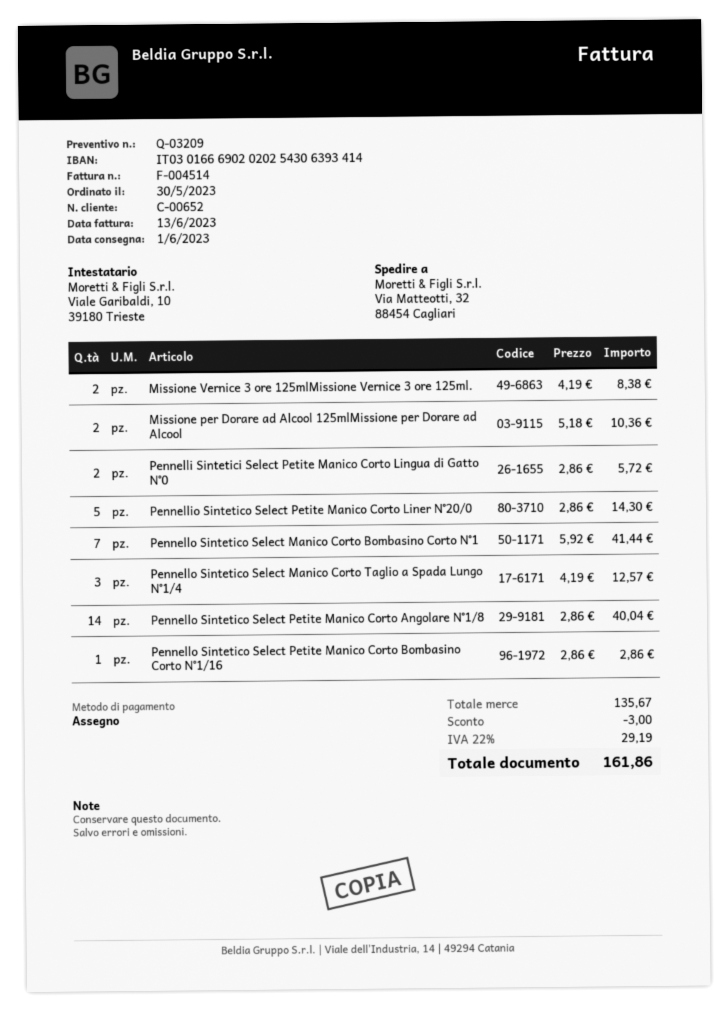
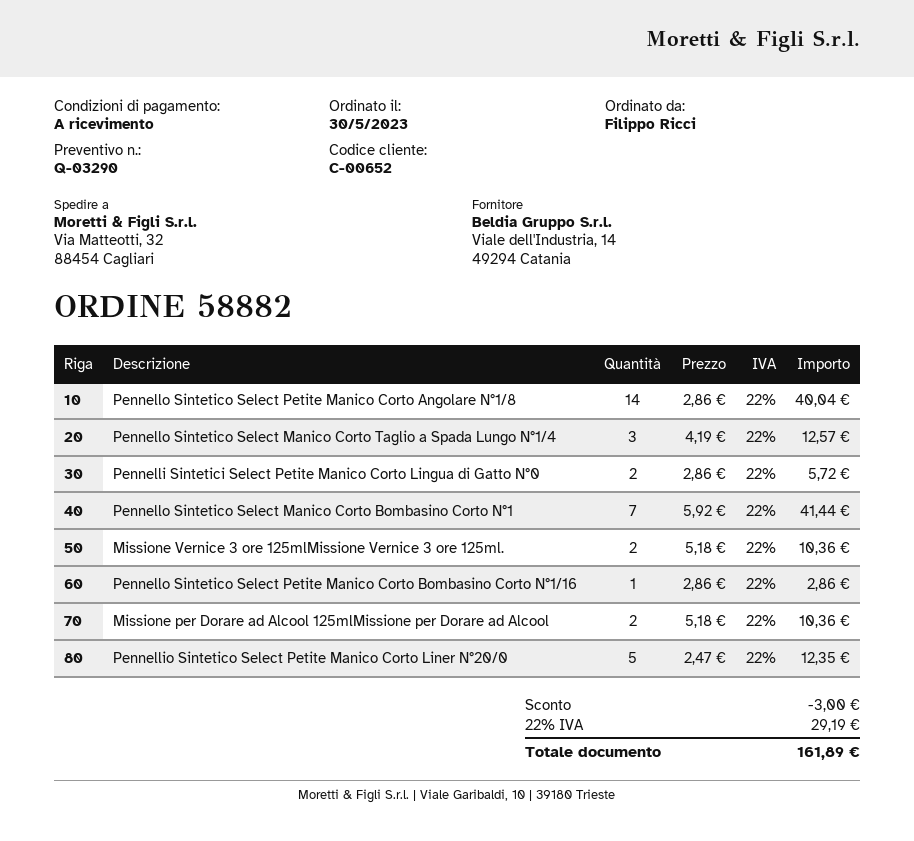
quote number: Q-03209 -> Q-03290
Missione Vernice 3 ore 125mlMissione Vernice 3 ore 125ml.: 2 x 4.19 = 8.38 -> 2 x 5.18 = 10.36
Pennellio Sintetico Select Petite Manico Corto Liner N°20/0: 5 x 2.86 = 14.30 -> 5 x 2.47 = 12.35
total: 161.86 -> 161.89

